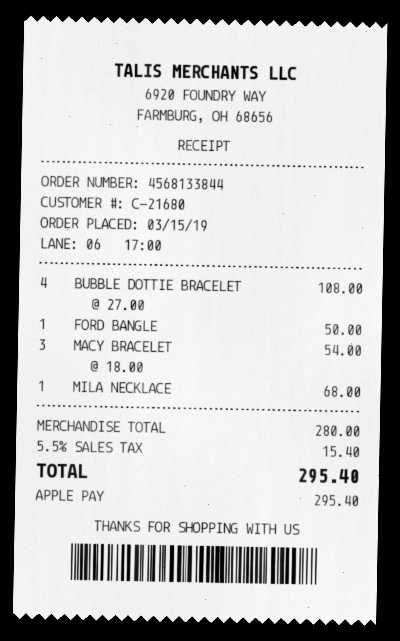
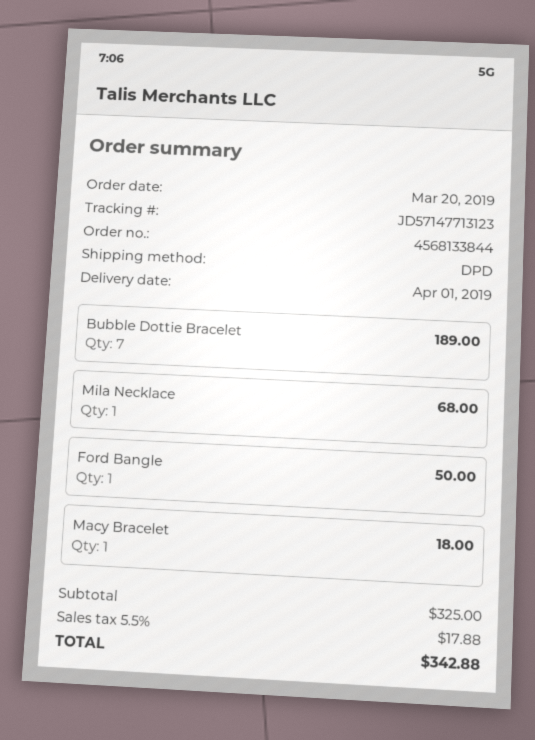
order date: 2019-03-15 -> 2019-03-20
BUBBLE DOTTIE BRACELET: 4 for 108.00 -> 7 for 189.00
MACY BRACELET: 3 for 54.00 -> 1 for 18.00
subtotal: 280.00 -> 325.00
tax: 5.5% = 15.40 -> 5.5% = 17.88
total: 295.40 -> 342.88

